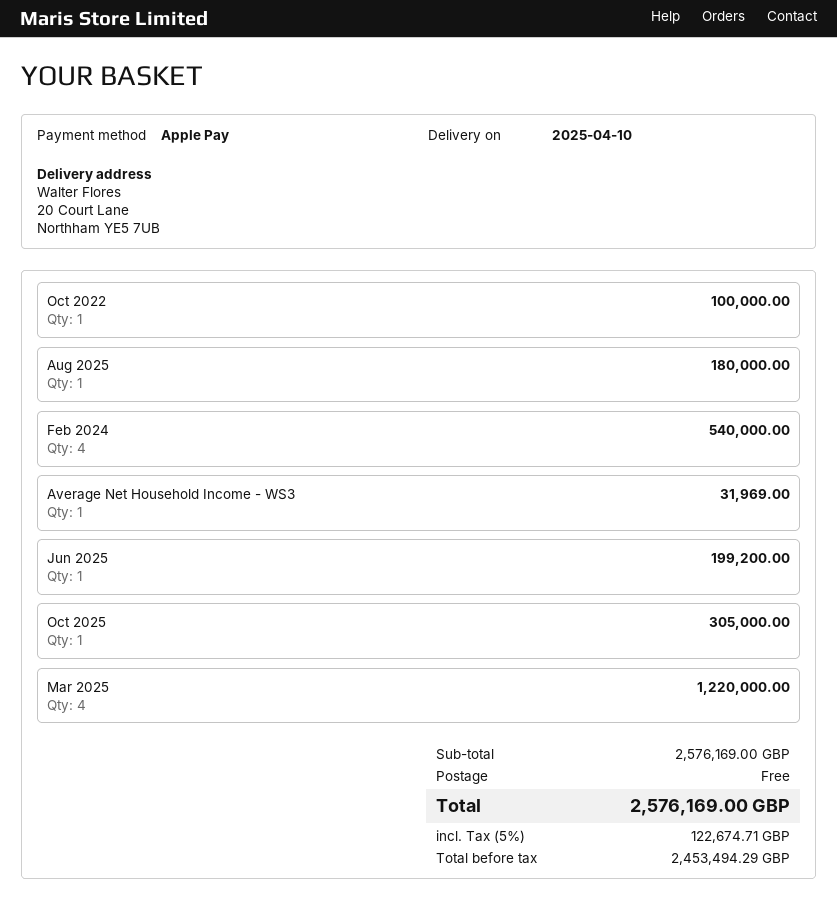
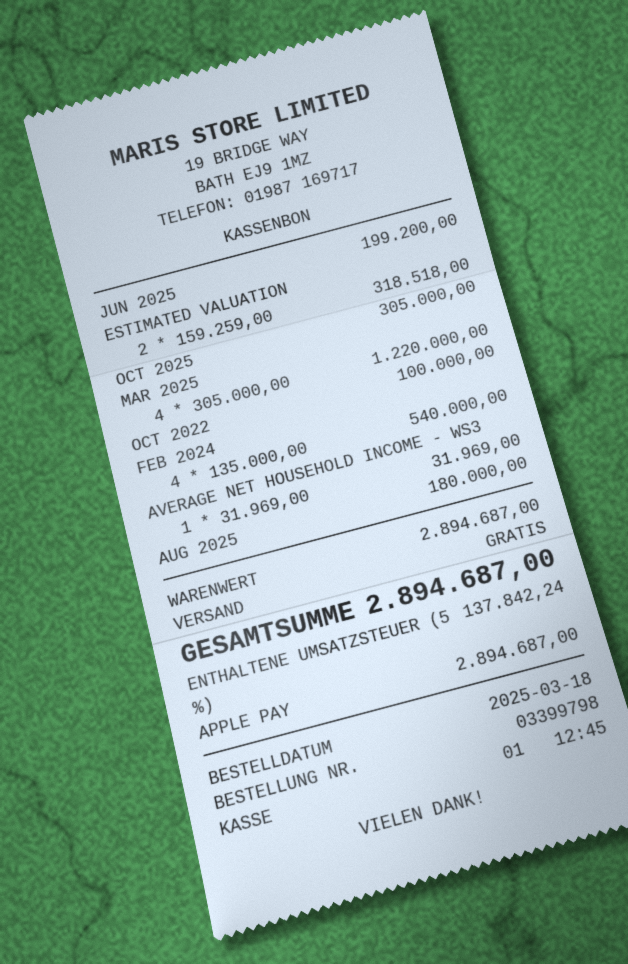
ESTIMATED VALUATION: none -> 2 for 318518.00
subtotal: 2576169.00 -> 2894687.00
tax: 5% = 122674.71 -> 5% = 137842.24
total: 2576169.00 -> 2894687.00

